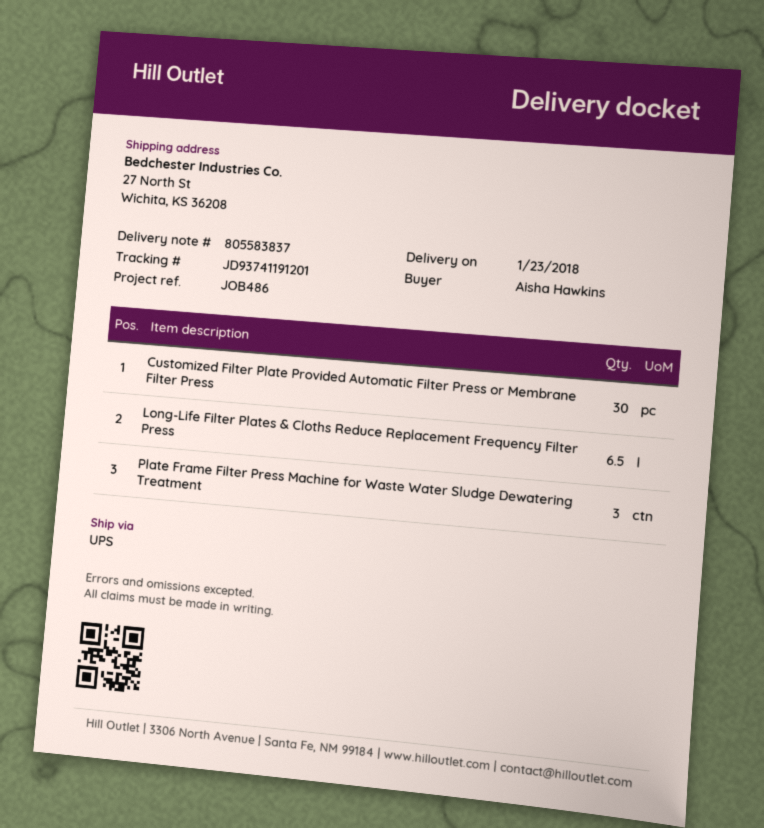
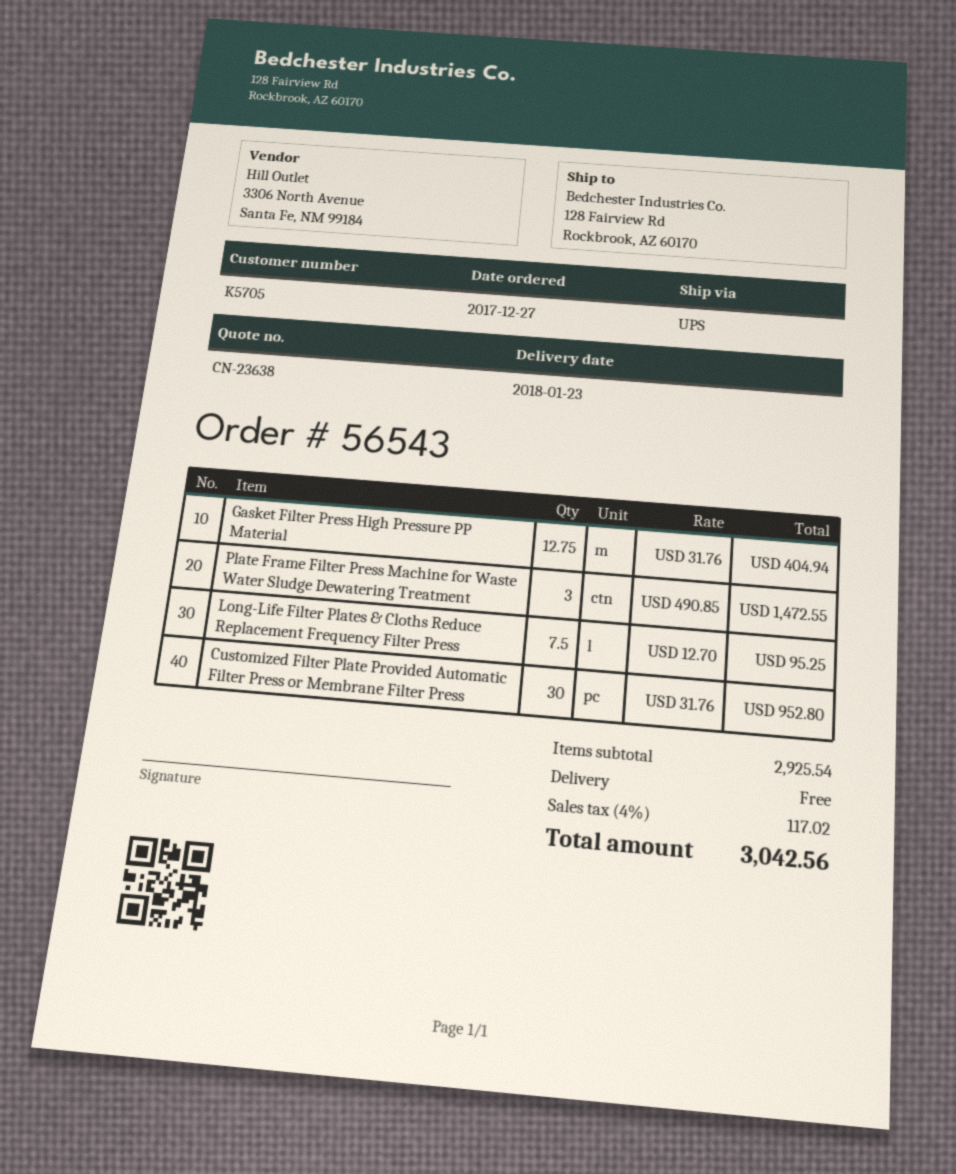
ship to: 27 North St, Wichita, KS 36208 -> 128 Fairview Rd, Rockbrook, AZ 60170
Long-Life Filter Plates & Cloths Reduce Replacement Frequency Filter Press: 6.5 -> 7.5
Gasket Filter Press High Pressure PP Material: none -> 12.75

